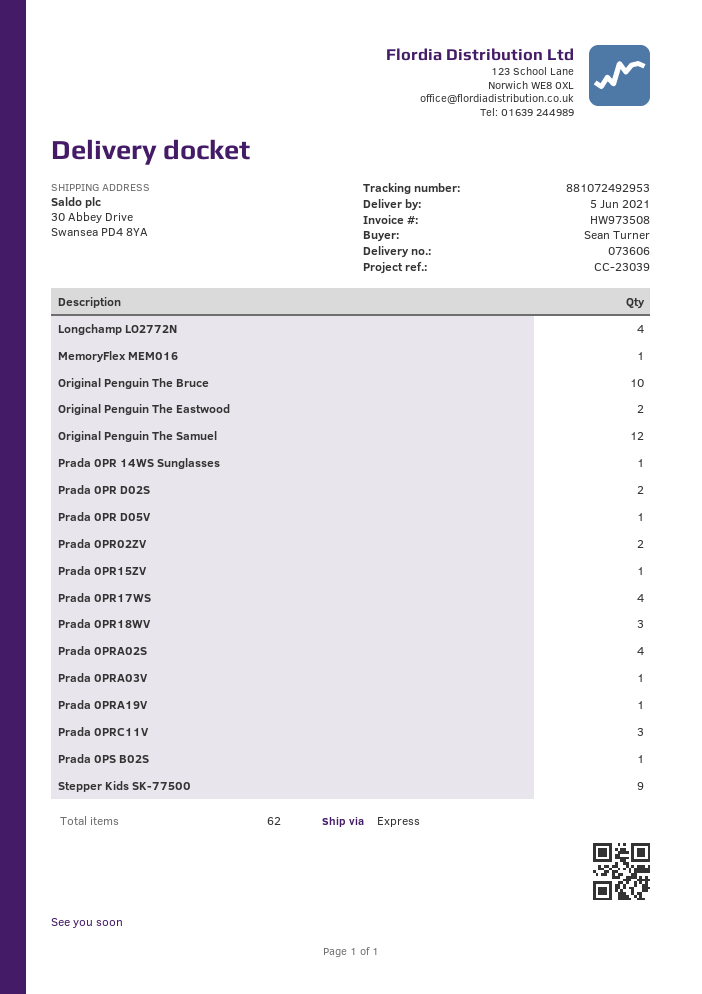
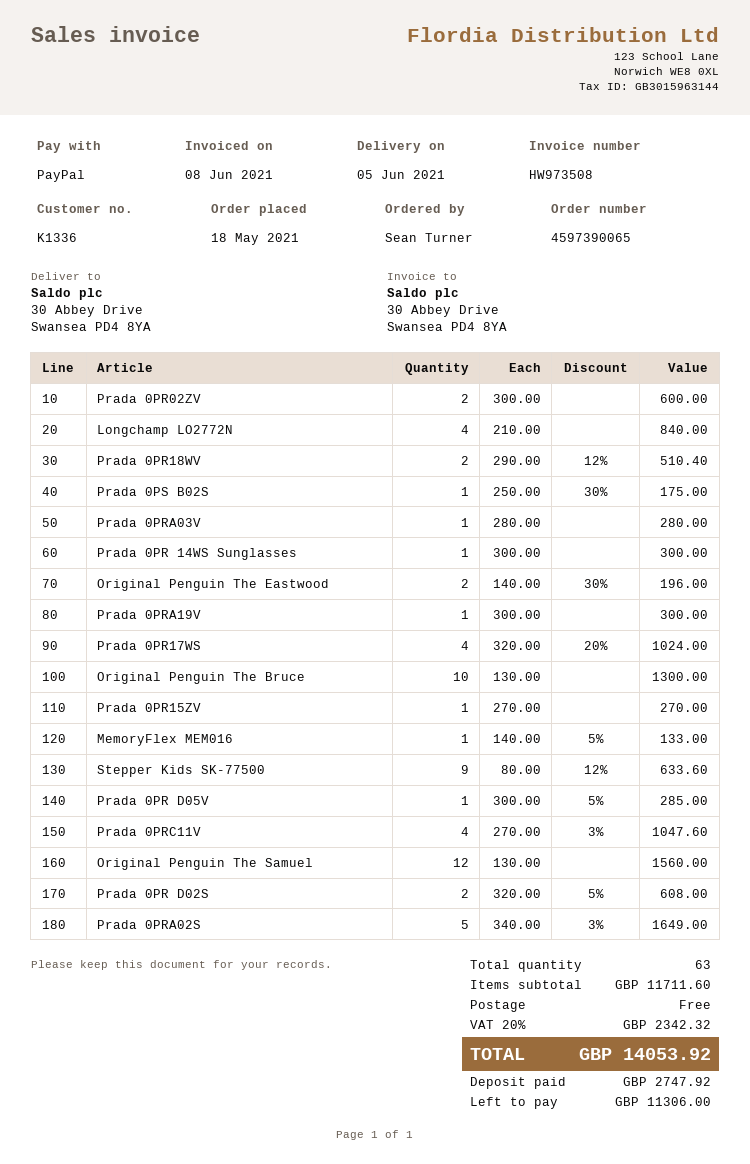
Prada 0PR18WV: 3 -> 2
Prada 0PRA02S: 4 -> 5
Prada 0PRC11V: 3 -> 4
total quantity: 62 -> 63

